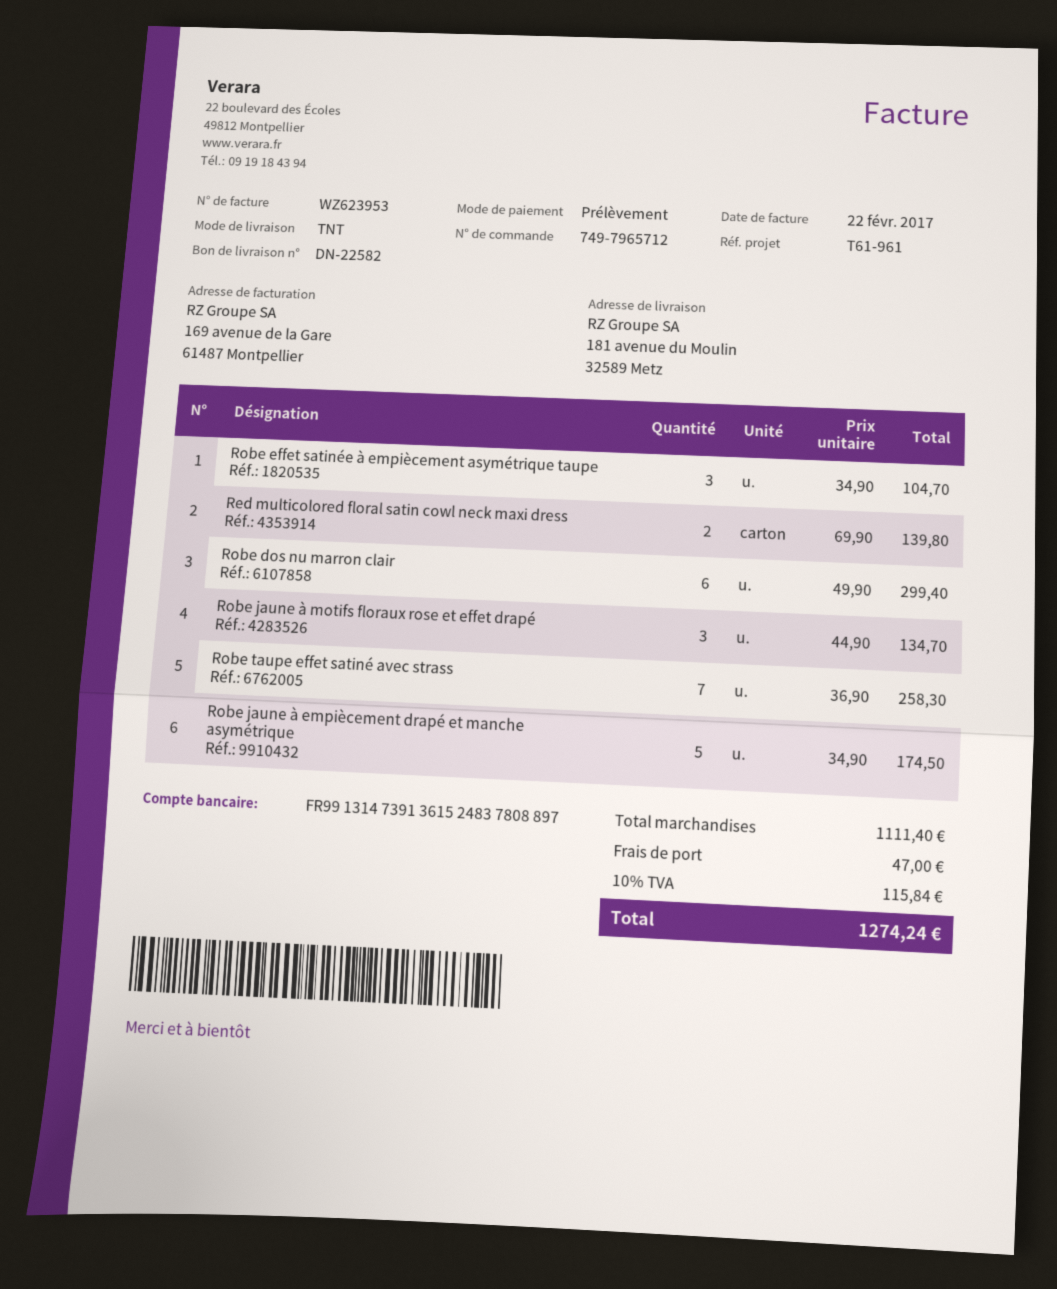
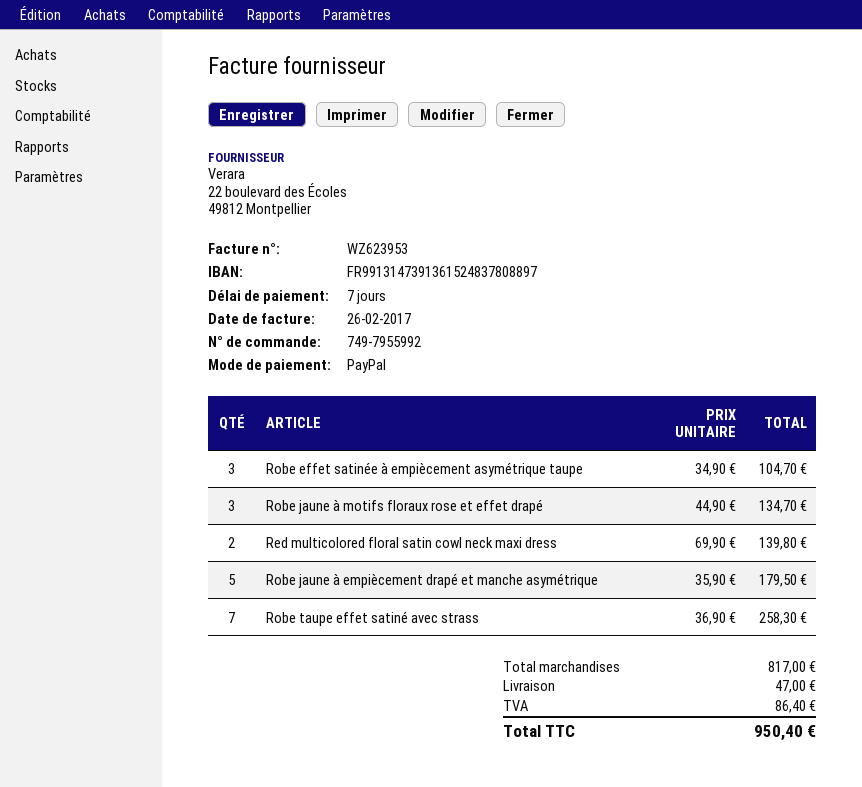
order number: 749-7965712 -> 749-7955992
invoice date: 2017-02-22 -> 2017-02-26
payment method: direct debit -> PayPal
Robe dos nu marron clair: 6 x 49.90 = 299.40 -> none
Robe jaune à empiècement drapé et manche asymétrique: 5 x 34.90 = 174.50 -> 5 x 35.90 = 179.50
subtotal: 1111.40 -> 817.00
tax: 115.84 -> 86.40
total: 1274.24 -> 950.40

